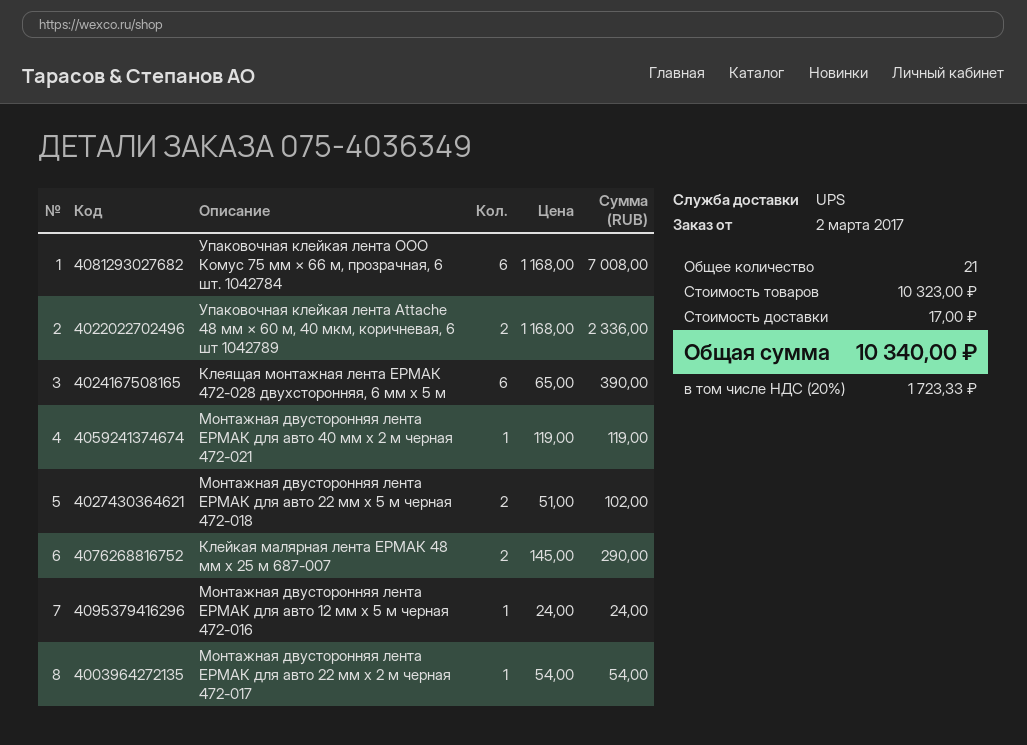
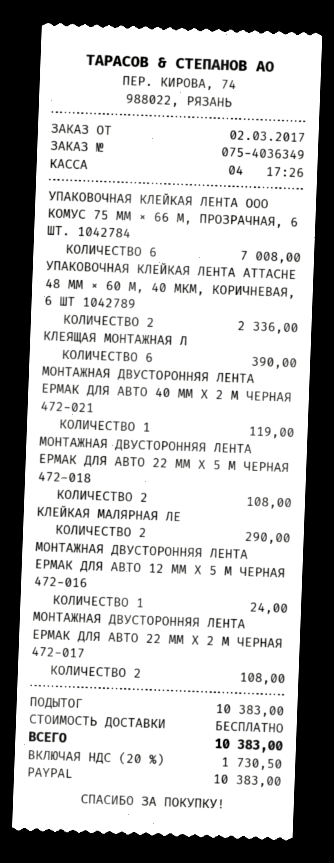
Монтажная двусторонняя лента ЕРМАК для авто 22 мм х 5 м черная 472-018: 2 for 102.00 -> 2 for 108.00
Монтажная двусторонняя лента ЕРМАК для авто 22 мм х 2 м черная 472-017: 1 for 54.00 -> 2 for 108.00
subtotal: 10323.00 -> 10383.00
shipping: 17.00 -> 0.00
tax: 20% = 1723.33 -> 20% = 1730.50
total: 10340.00 -> 10383.00

